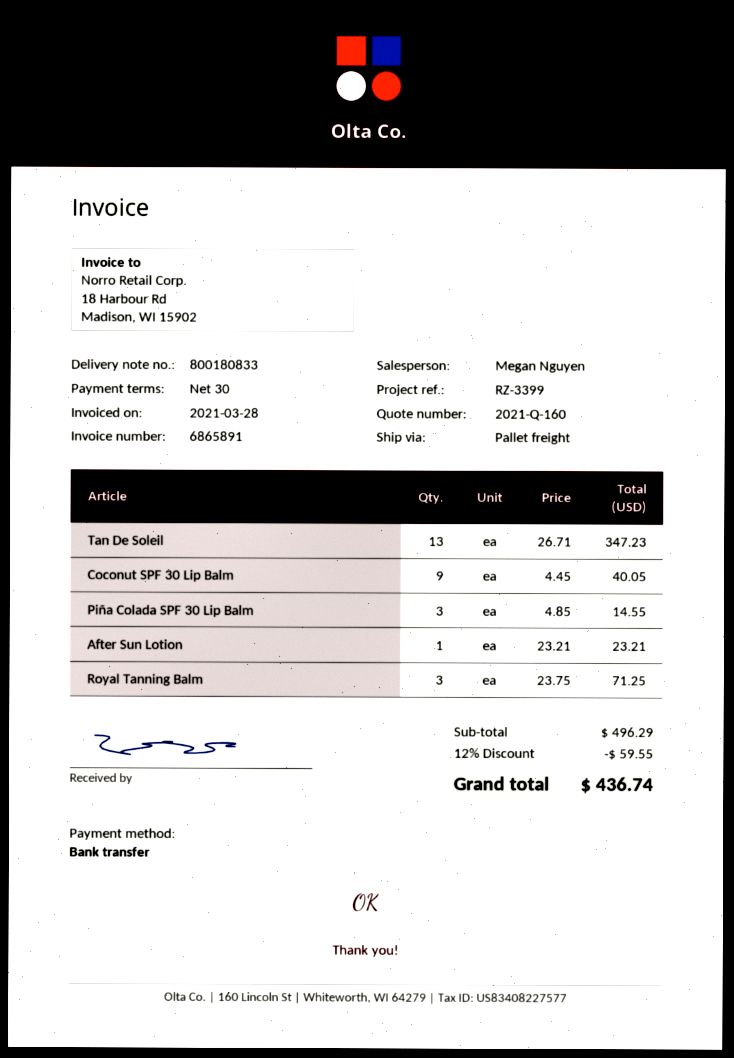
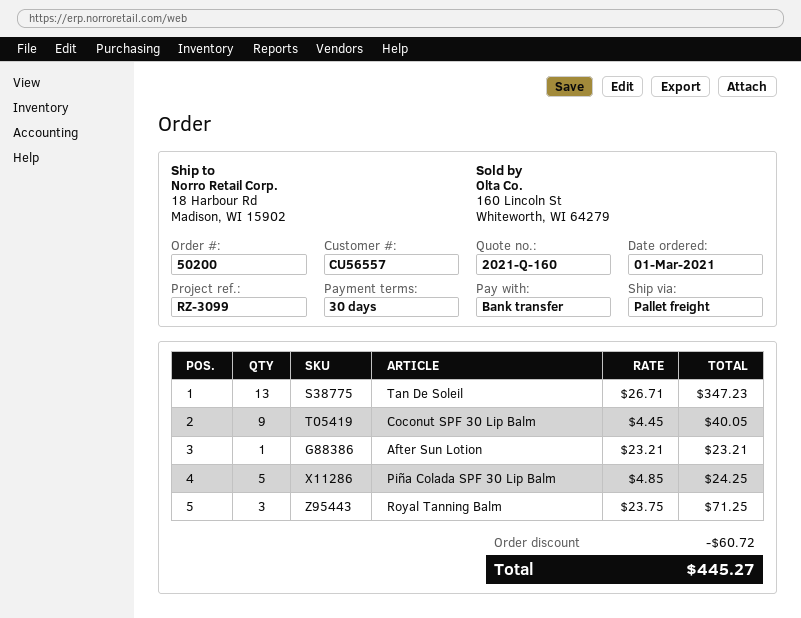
reference: RZ-3399 -> RZ-3099
Piña Colada SPF 30 Lip Balm: 3 x 4.85 = 14.55 -> 5 x 4.85 = 24.25
discount: 59.55 -> 60.72
total: 436.74 -> 445.27

